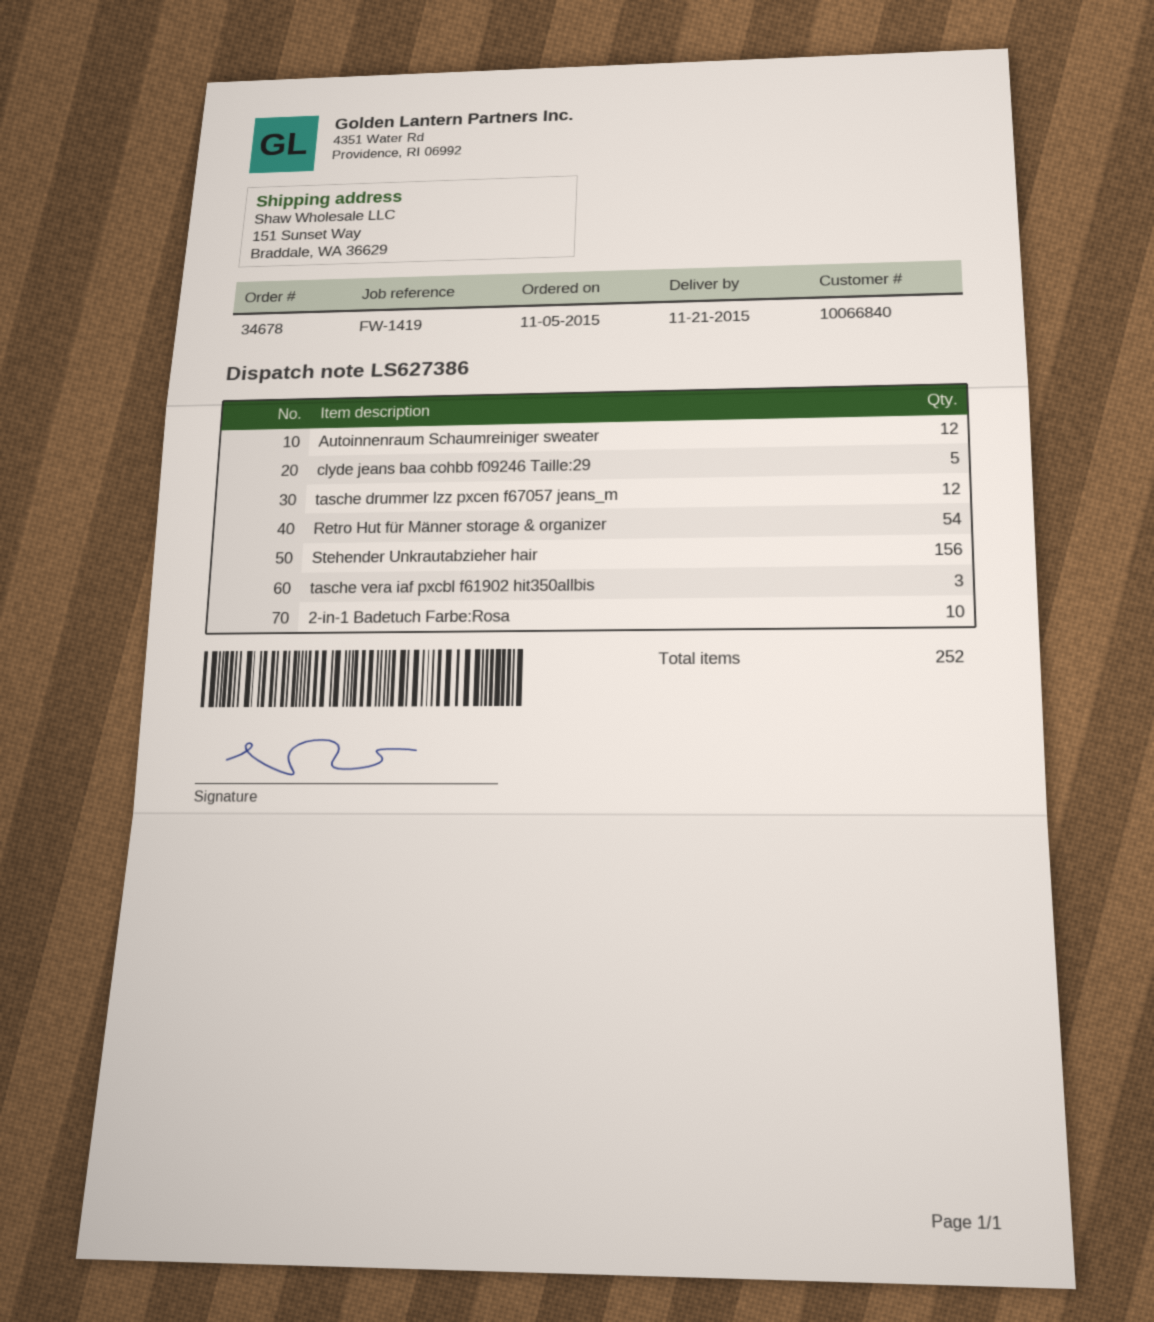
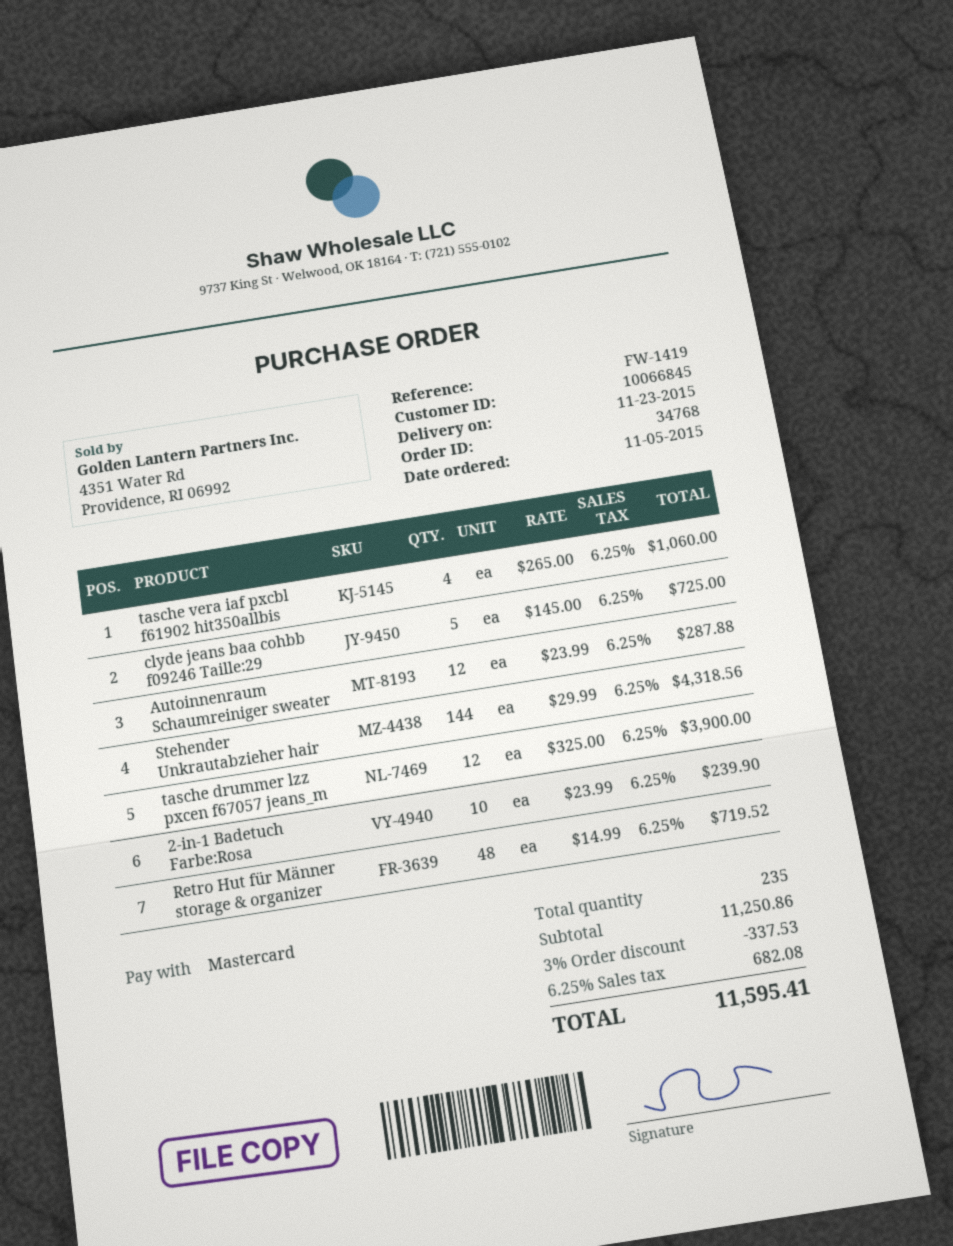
order number: 34678 -> 34768
delivery date: 2015-11-21 -> 2015-11-23
customer number: 10066840 -> 10066845
Retro Hut für Männer storage & organizer: 54 -> 48
Stehender Unkrautabzieher hair: 156 -> 144
tasche vera iaf pxcbl f61902 hit350allbis: 3 -> 4
total quantity: 252 -> 235

